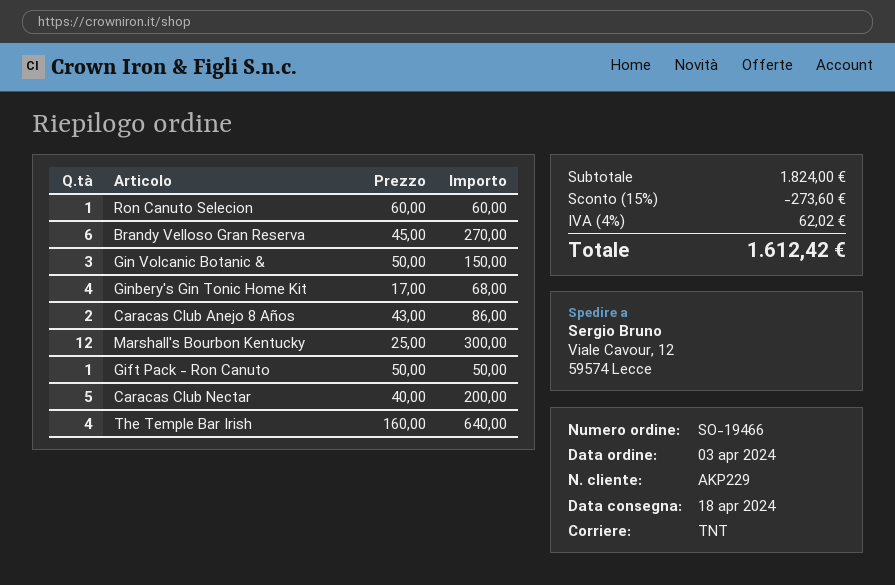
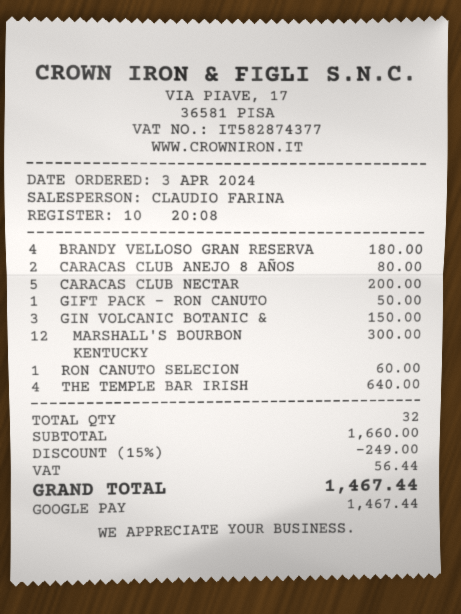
Brandy Velloso Gran Reserva: 6 for 270.00 -> 4 for 180.00
Ginbery's Gin Tonic Home Kit: 4 for 68.00 -> none
Caracas Club Anejo 8 Años: 2 for 86.00 -> 2 for 80.00
subtotal: 1824.00 -> 1660.00
discount: 15% = 273.60 -> 15% = 249.00
tax: 62.02 -> 56.44
total: 1612.42 -> 1467.44

